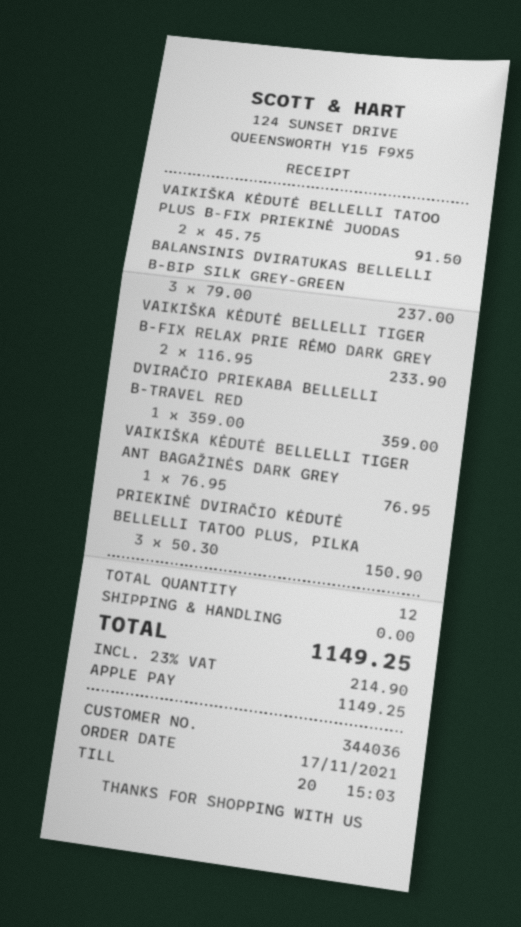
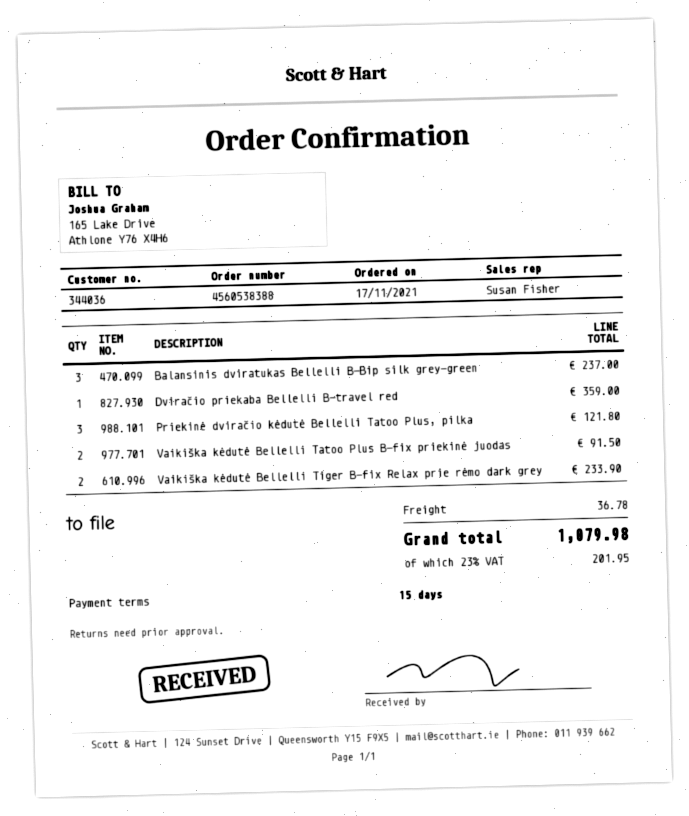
VAIKIŠKA KĖDUTĖ BELLELLI TIGER ANT BAGAŽINĖS DARK GREY: 1 for 76.95 -> none
PRIEKINĖ DVIRAČIO KĖDUTĖ BELLELLI TATOO PLUS, PILKA: 3 for 150.90 -> 3 for 121.80
shipping: 0.00 -> 36.78
tax: 23% = 214.90 -> 23% = 201.95
total: 1149.25 -> 1079.98

